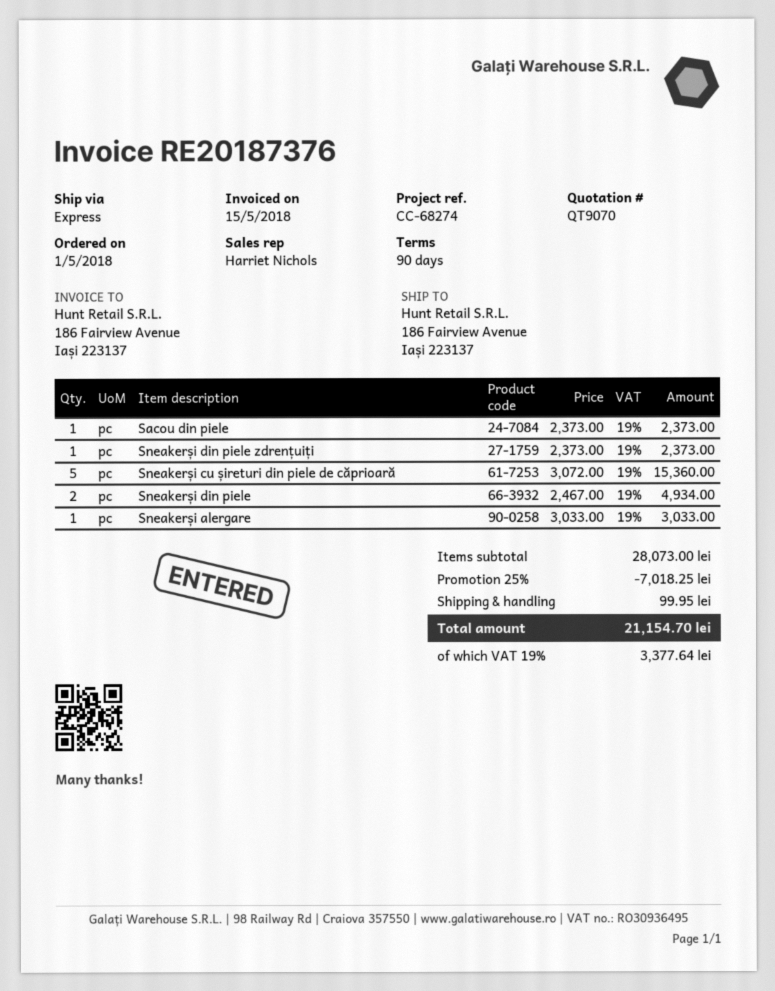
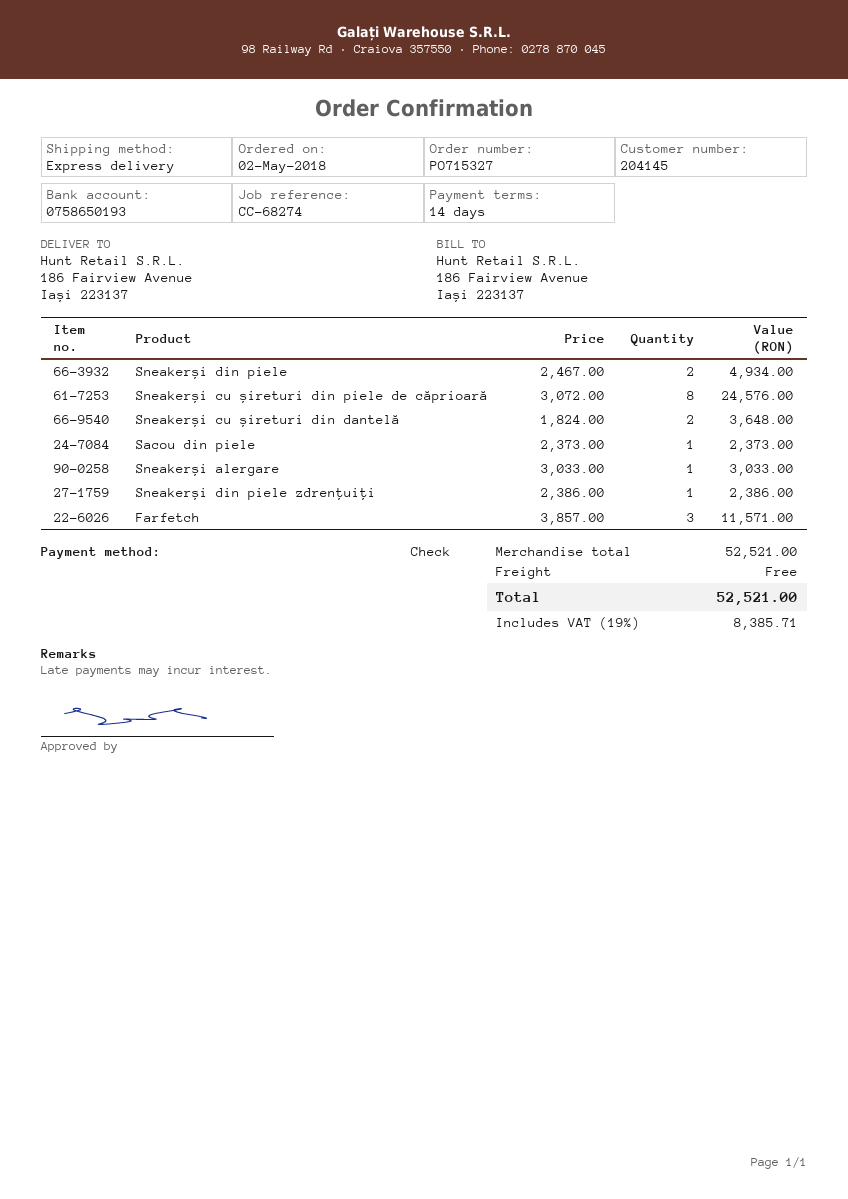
order date: 2018-05-01 -> 2018-05-02
payment terms: 90 days -> 14 days
Sneakerși din piele zdrențuiți: 1 x 2373.00 = 2373.00 -> 1 x 2386.00 = 2386.00
Sneakerși cu șireturi din piele de căprioară: 5 x 3072.00 = 15360.00 -> 8 x 3072.00 = 24576.00
Sneakerși cu șireturi din dantelă: none -> 2 x 1824.00 = 3648.00
Farfetch: none -> 3 x 3857.00 = 11571.00
subtotal: 28073.00 -> 52521.00
discount: 25% = 7018.25 -> none
shipping: 99.95 -> 0.00
tax: 19% = 3377.64 -> 19% = 8385.71
total: 21154.70 -> 52521.00

